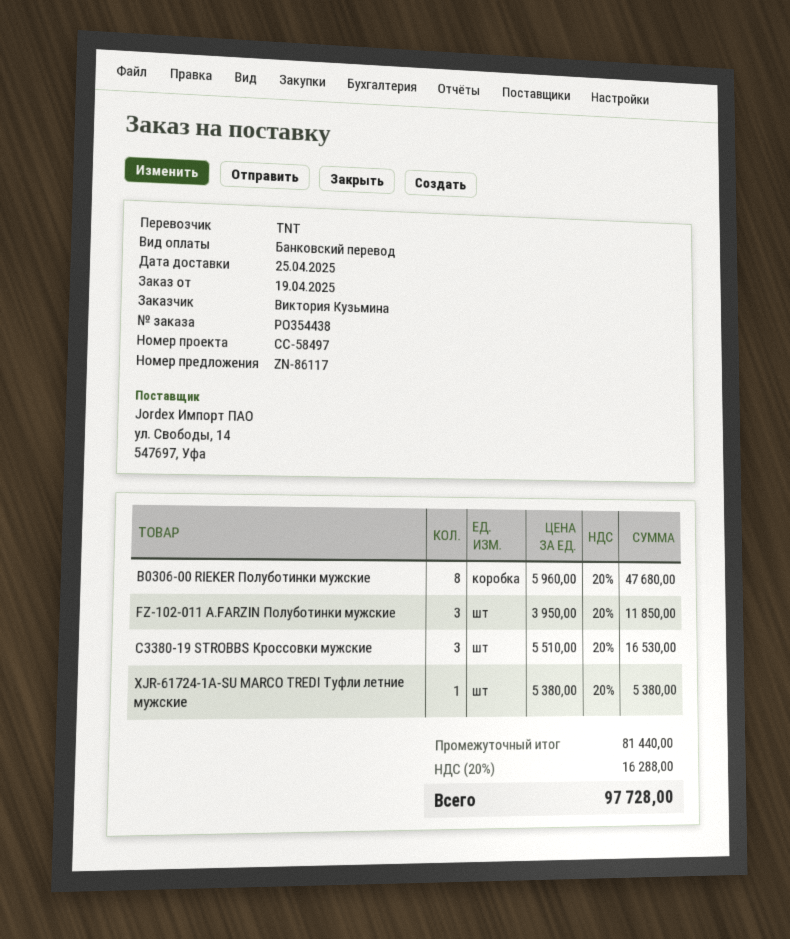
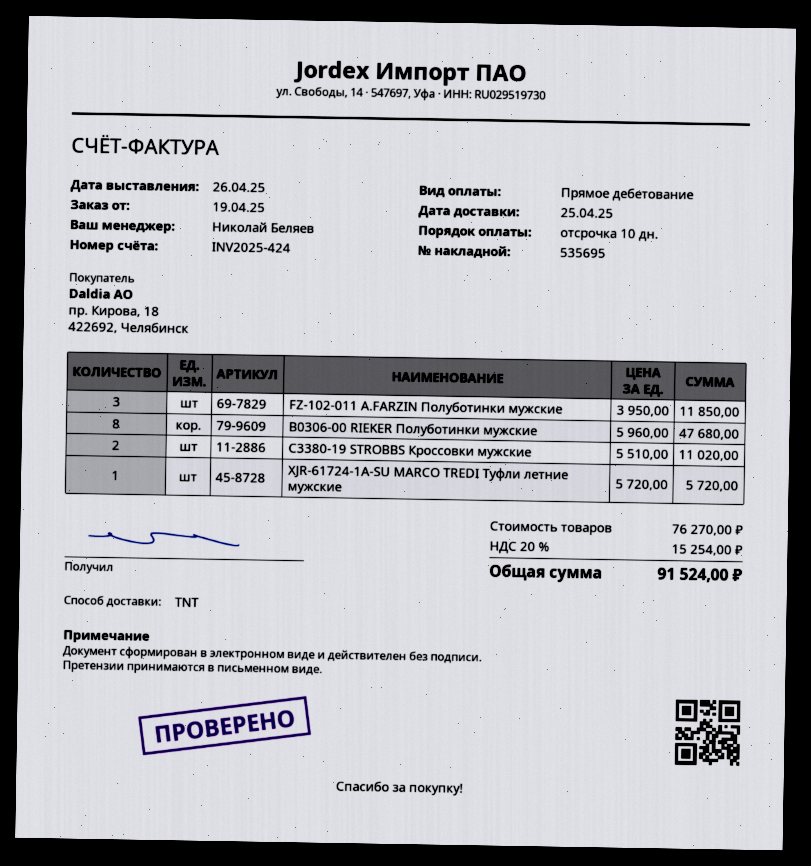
payment method: bank transfer -> direct debit
C3380-19 STROBBS Кроссовки мужские: 3 x 5510.00 = 16530.00 -> 2 x 5510.00 = 11020.00
XJR-61724-1A-SU MARCO TREDI Туфли летние мужские: 1 x 5380.00 = 5380.00 -> 1 x 5720.00 = 5720.00
subtotal: 81440.00 -> 76270.00
tax: 20% = 16288.00 -> 20% = 15254.00
total: 97728.00 -> 91524.00

